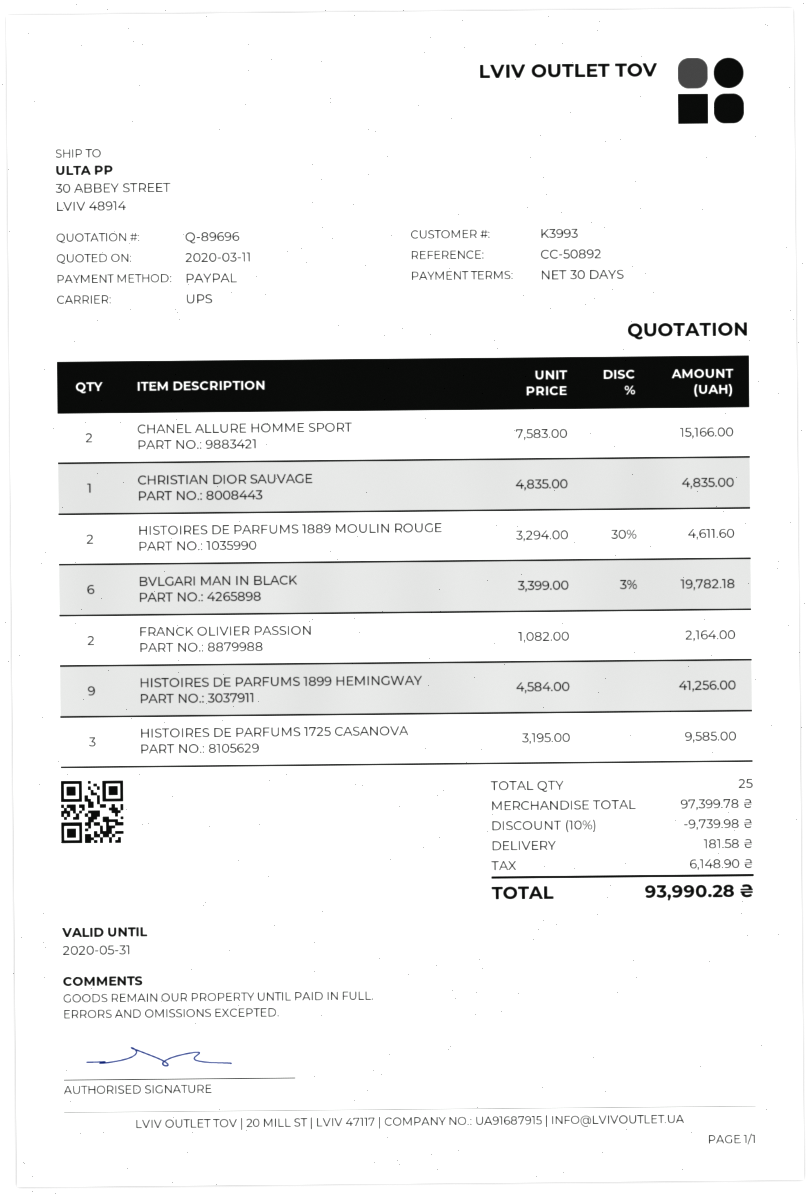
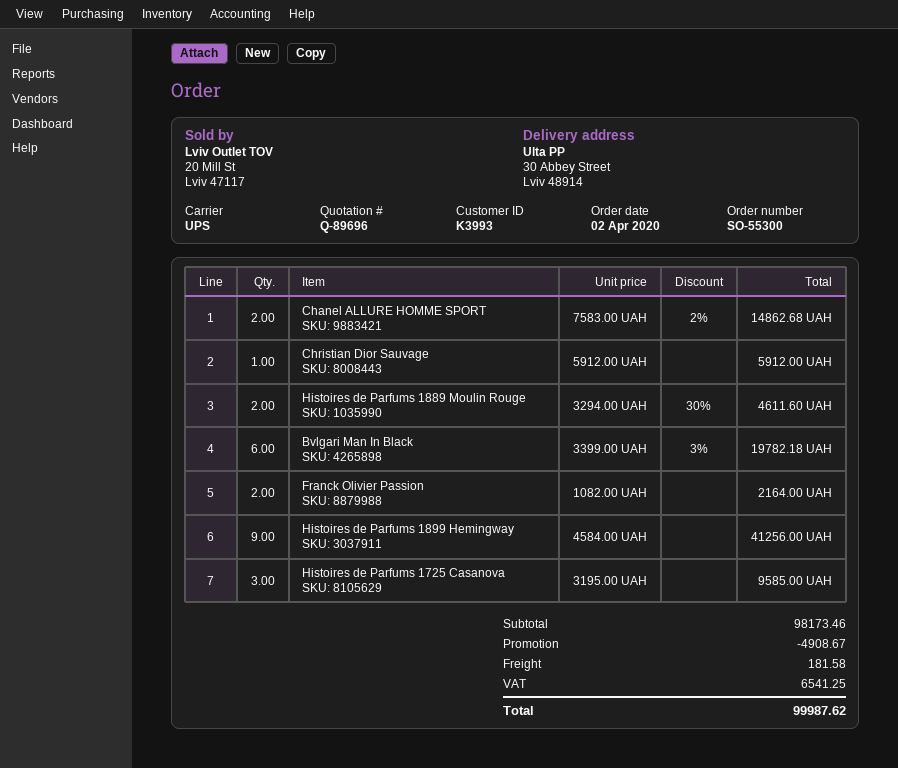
CHANEL ALLURE HOMME SPORT: 2 x 7583.00 = 15166.00 -> 2 x 7583.00 - 2% = 14862.68
CHRISTIAN DIOR SAUVAGE: 1 x 4835.00 = 4835.00 -> 1 x 5912.00 = 5912.00
subtotal: 97399.78 -> 98173.46
discount: 9739.98 -> 4908.67
tax: 6148.90 -> 6541.25
total: 93990.28 -> 99987.62

